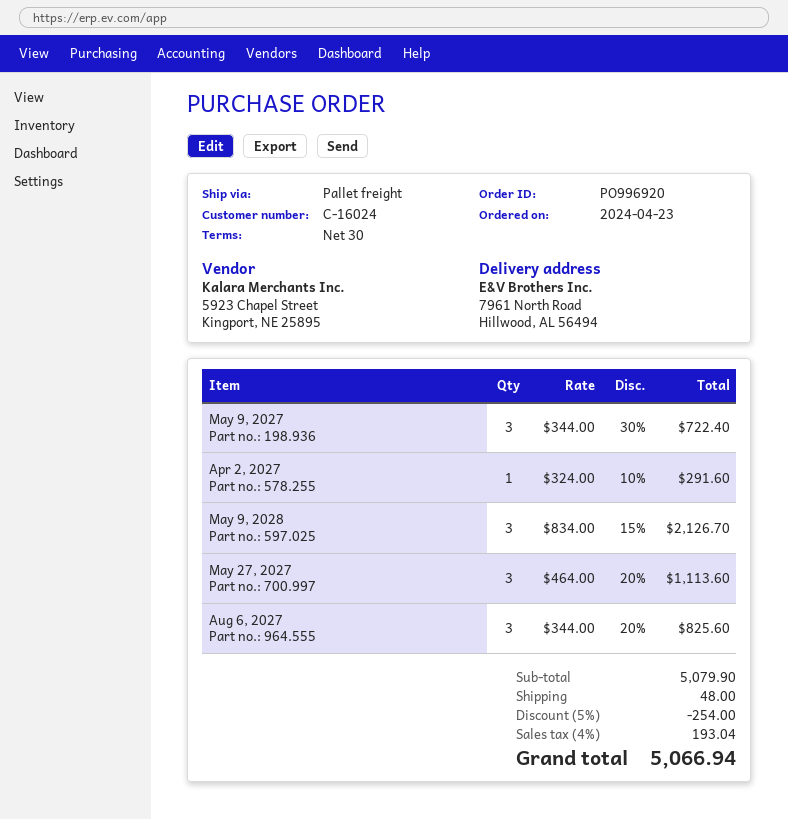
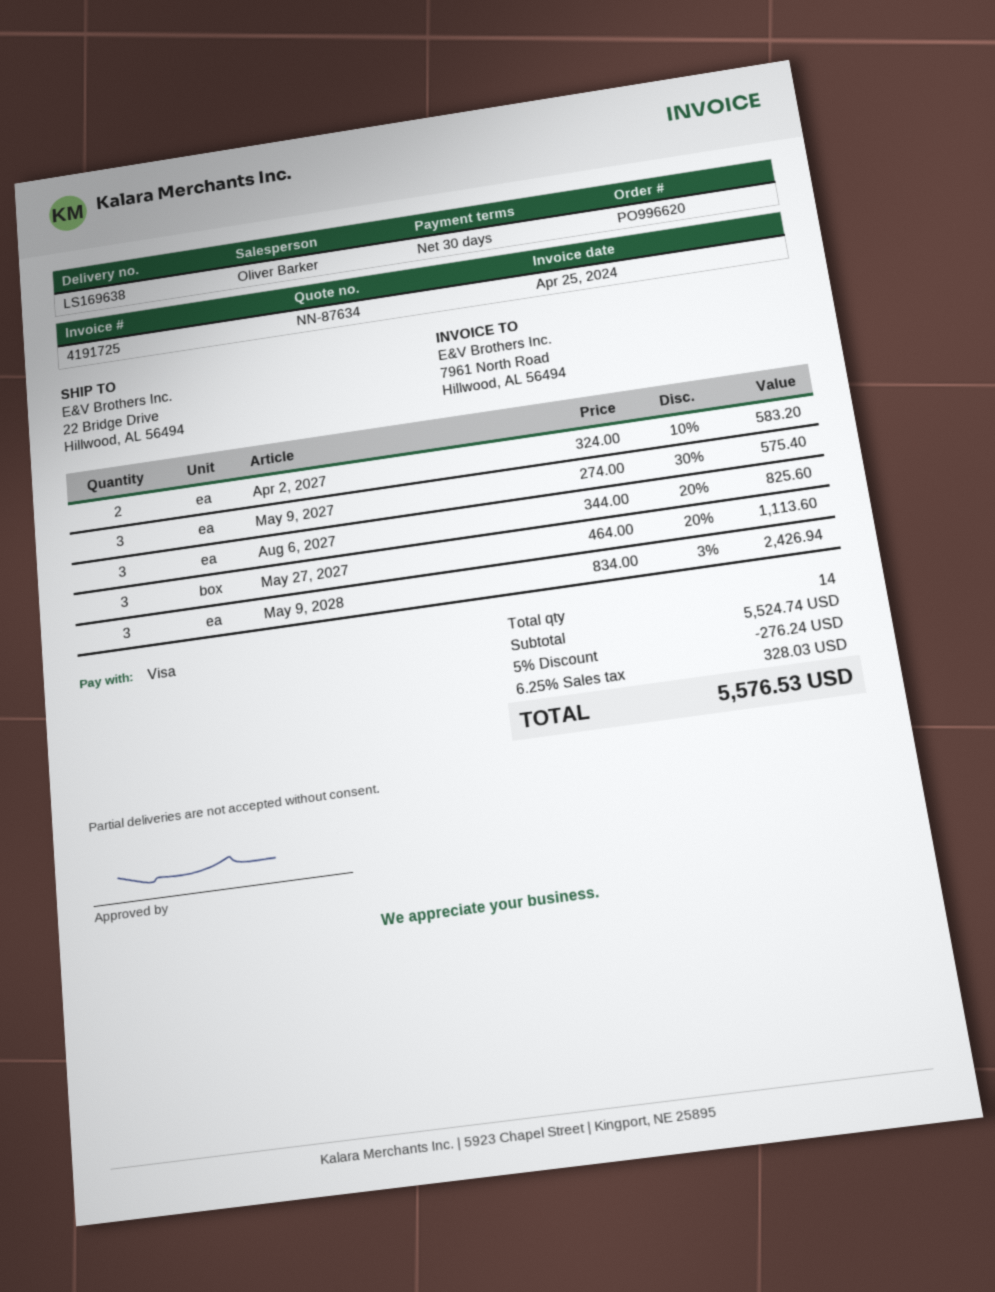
order number: PO996920 -> PO996620
ship to: 7961 North Road, Hillwood, AL 56494 -> 22 Bridge Drive, Hillwood, AL 56494
May 9, 2027: 3 x 344.00 - 30% = 722.40 -> 3 x 274.00 - 30% = 575.40
Apr 2, 2027: 1 x 324.00 - 10% = 291.60 -> 2 x 324.00 - 10% = 583.20
May 9, 2028: 3 x 834.00 - 15% = 2126.70 -> 3 x 834.00 - 3% = 2426.94
subtotal: 5079.90 -> 5524.74
discount: 5% = 254.00 -> 5% = 276.24
shipping: 48.00 -> none
tax: 4% = 193.04 -> 6.25% = 328.03
total: 5066.94 -> 5576.53

